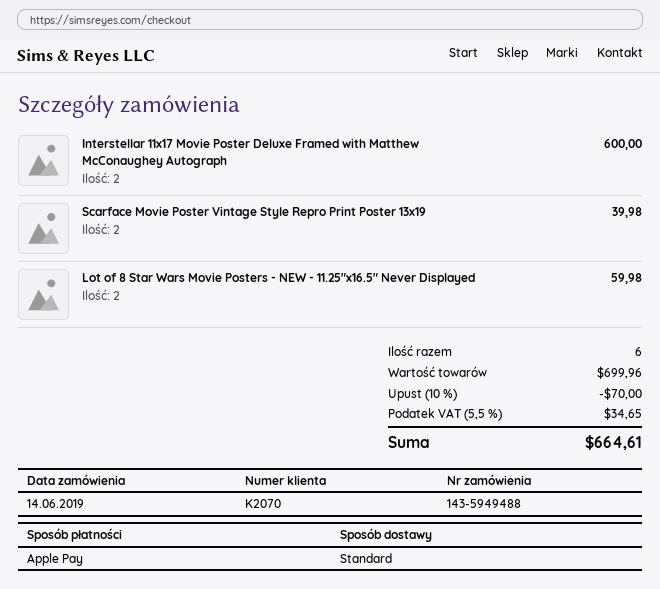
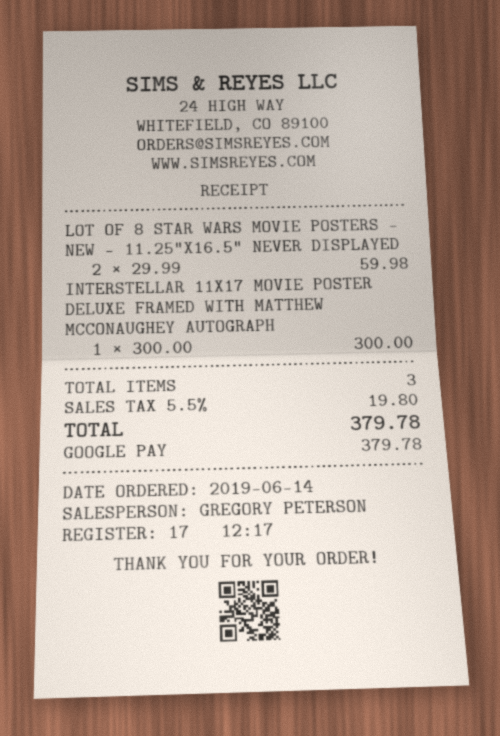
payment method: Apple Pay -> Google Pay
Interstellar 11x17 Movie Poster Deluxe Framed with Matthew McConaughey Autograph: 2 for 600.00 -> 1 for 300.00
Scarface Movie Poster Vintage Style Repro Print Poster 13x19: 2 for 39.98 -> none
total quantity: 6 -> 3
discount: 10% = 70.00 -> none
tax: 5.5% = 34.65 -> 5.5% = 19.80
total: 664.61 -> 379.78

